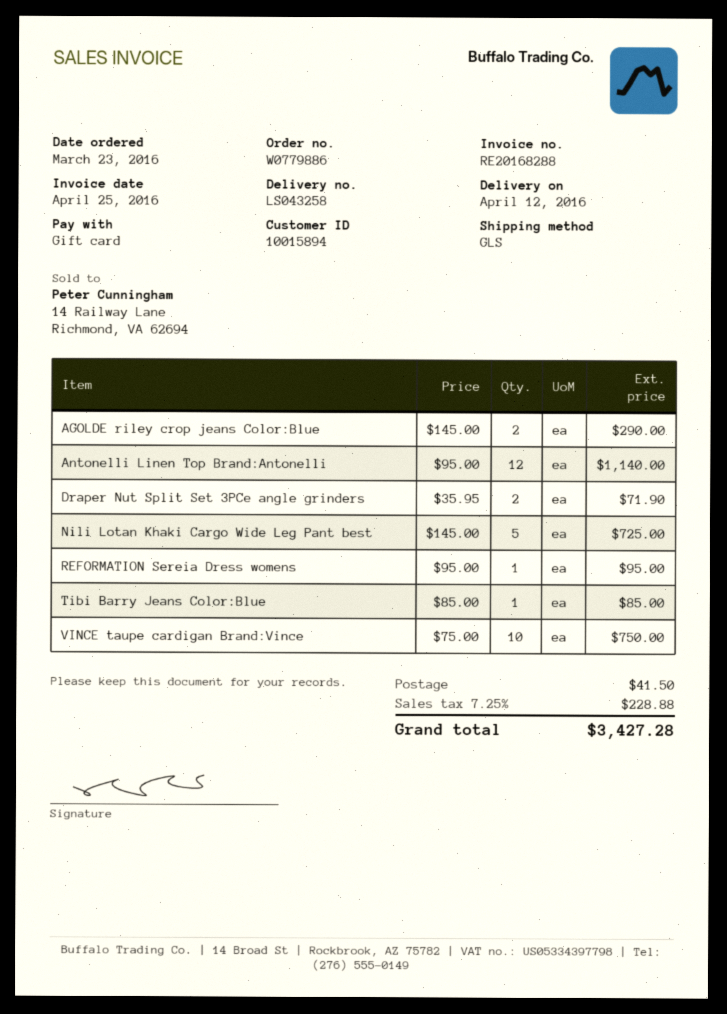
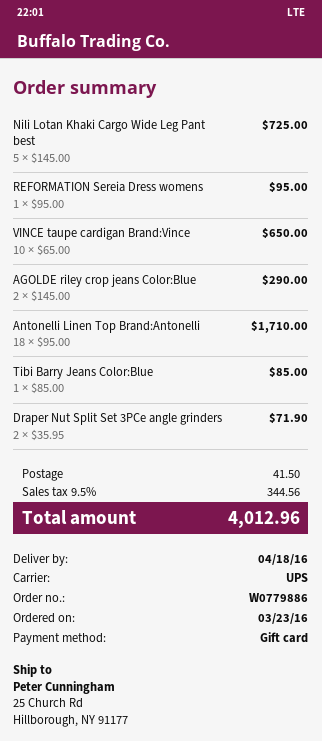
delivery date: 2016-04-12 -> 2016-04-18
shipping method: GLS -> UPS
Antonelli Linen Top Brand:Antonelli: 12 x 95.00 = 1140.00 -> 18 x 95.00 = 1710.00
VINCE taupe cardigan Brand:Vince: 10 x 75.00 = 750.00 -> 10 x 65.00 = 650.00
tax: 7.25% = 228.88 -> 9.5% = 344.56
total: 3427.28 -> 4012.96

